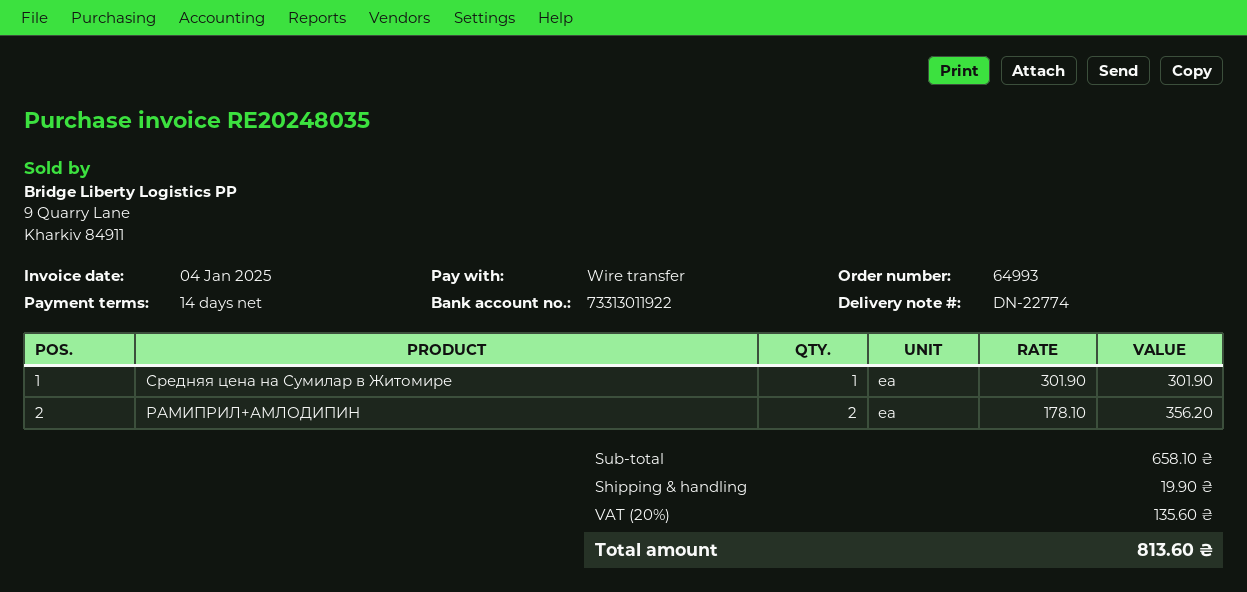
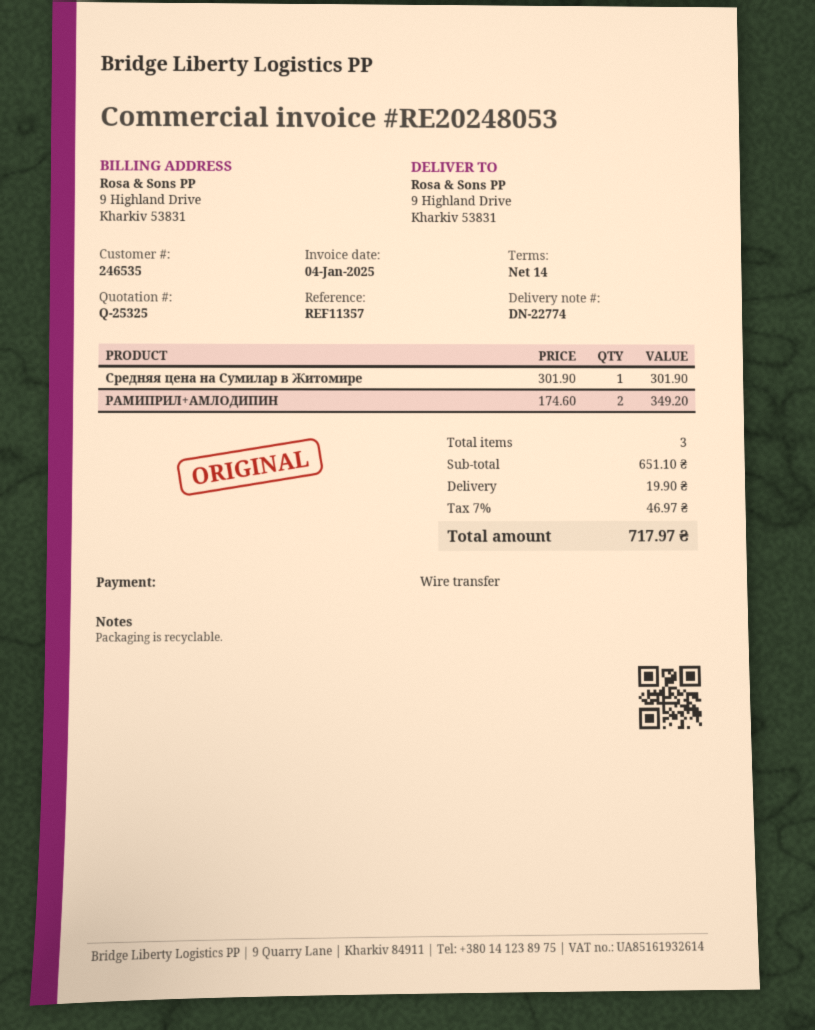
invoice number: RE20248035 -> RE20248053
РАМИПРИЛ+АМЛОДИПИН: 2 x 178.10 = 356.20 -> 2 x 174.60 = 349.20
subtotal: 658.10 -> 651.10
tax: 20% = 135.60 -> 7% = 46.97
total: 813.60 -> 717.97

